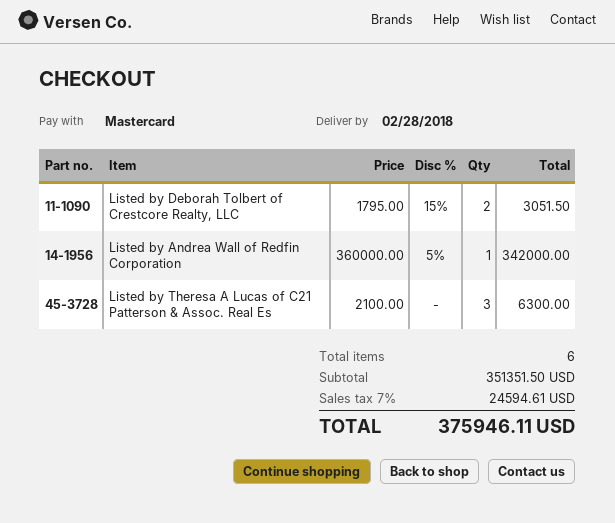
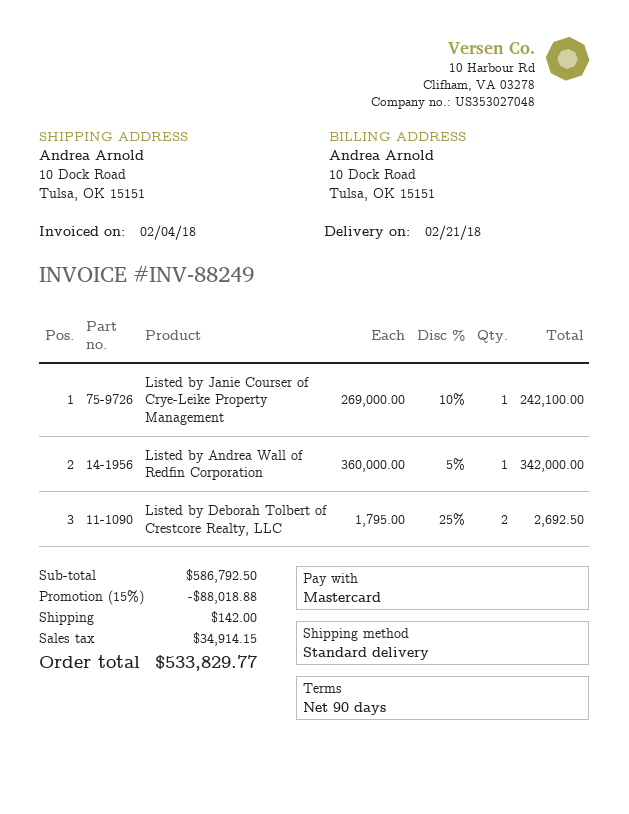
delivery date: 2018-02-28 -> 2018-02-21
Listed by Deborah Tolbert of Crestcore Realty, LLC: 2 x 1795.00 - 15% = 3051.50 -> 2 x 1795.00 - 25% = 2692.50
Listed by Theresa A Lucas of C21 Patterson & Assoc. Real Es: 3 x 2100.00 = 6300.00 -> none
Listed by Janie Courser of Crye-Leike Property Management: none -> 1 x 269000.00 - 10% = 242100.00
subtotal: 351351.50 -> 586792.50
discount: none -> 15% = 88018.88
shipping: none -> 142.00
tax: 24594.61 -> 34914.15
total: 375946.11 -> 533829.77

